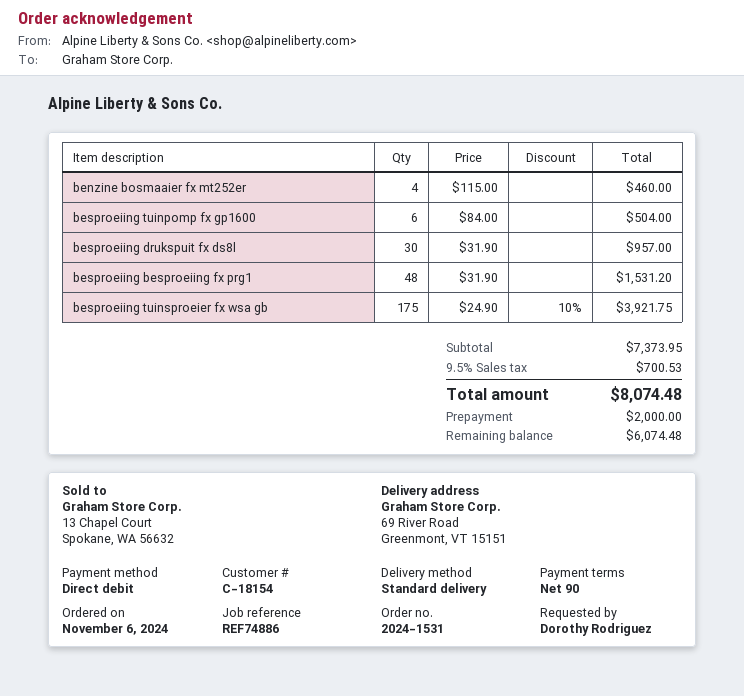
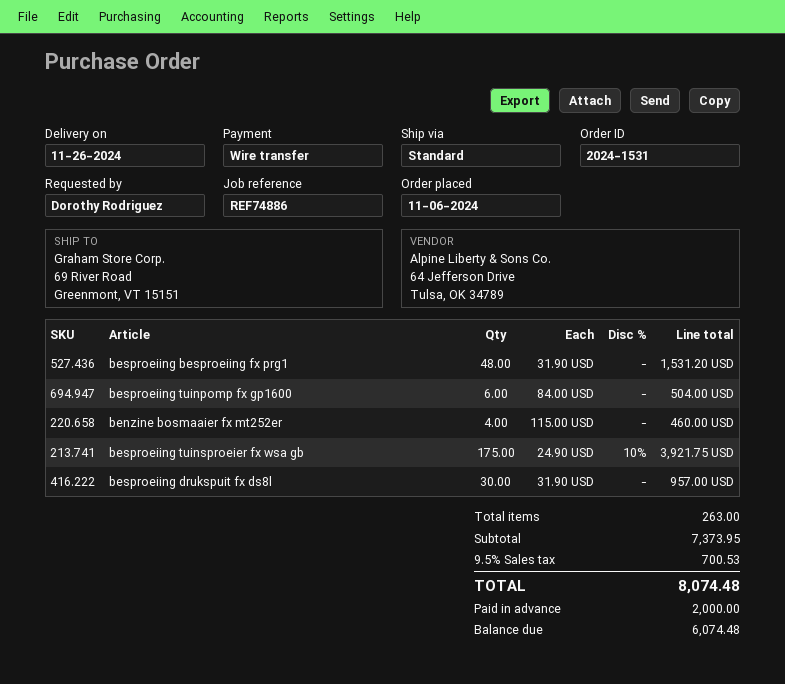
payment method: direct debit -> bank transfer

